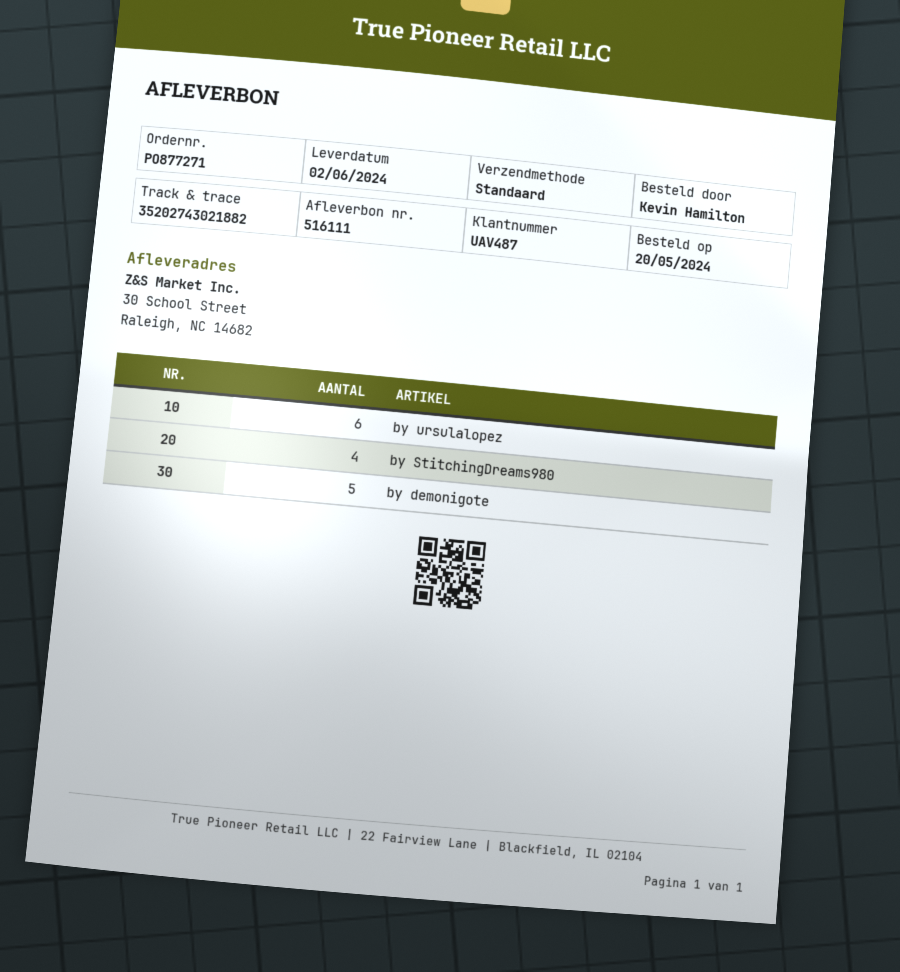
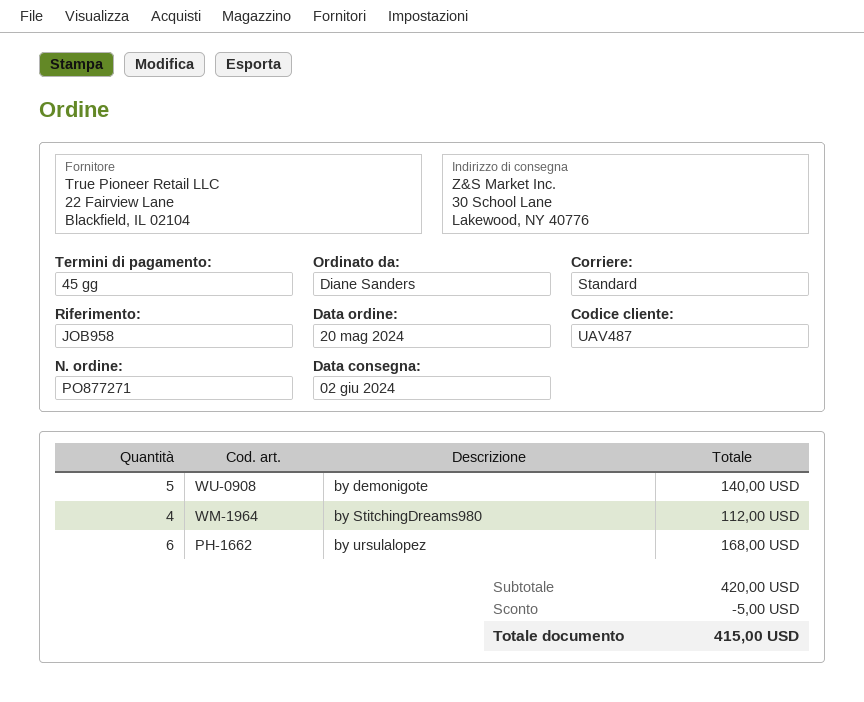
ordered by: Kevin Hamilton -> Diane Sanders
ship to: 30 School Street, Raleigh, NC 14682 -> 30 School Lane, Lakewood, NY 40776

